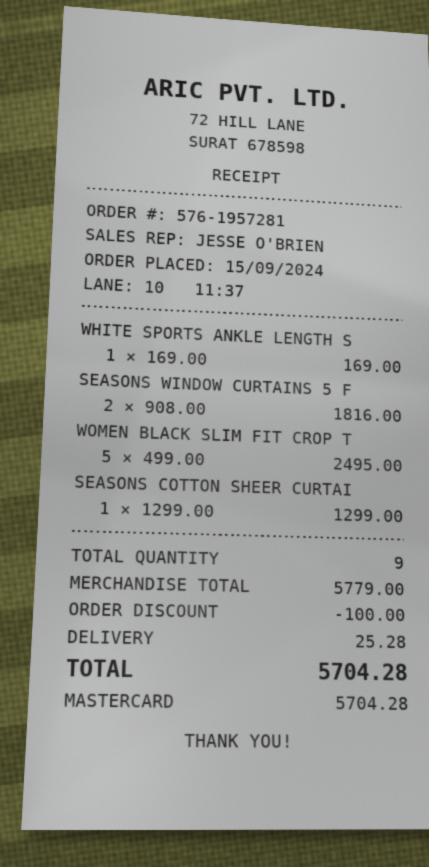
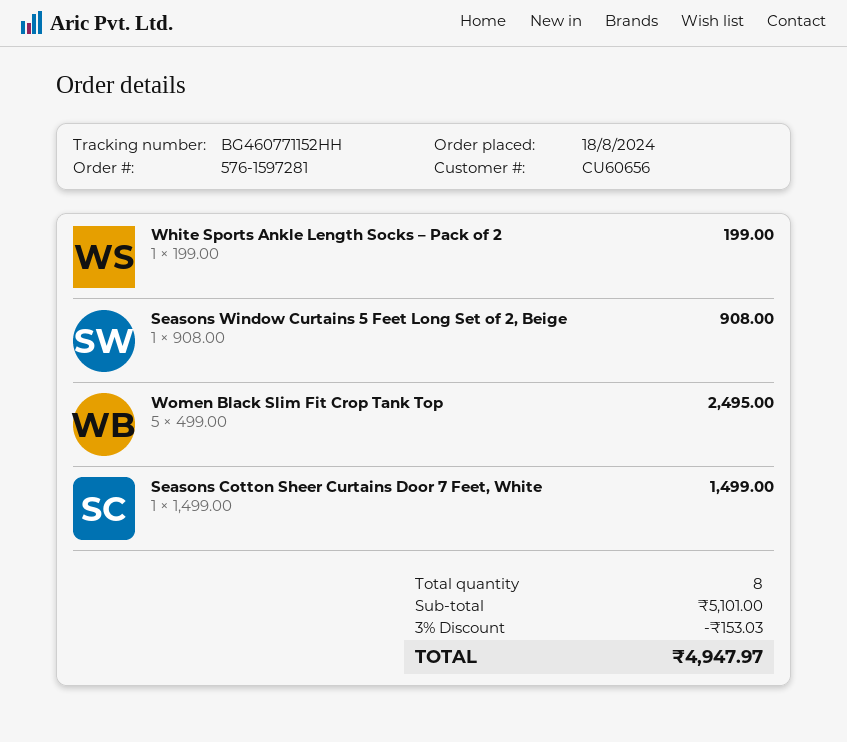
order number: 576-1957281 -> 576-1597281
order date: 2024-09-15 -> 2024-08-18
WHITE SPORTS ANKLE LENGTH S: 1 x 169.00 = 169.00 -> 1 x 199.00 = 199.00
SEASONS WINDOW CURTAINS 5 F: 2 x 908.00 = 1816.00 -> 1 x 908.00 = 908.00
SEASONS COTTON SHEER CURTAI: 1 x 1299.00 = 1299.00 -> 1 x 1499.00 = 1499.00
total quantity: 9 -> 8
subtotal: 5779.00 -> 5101.00
discount: 100.00 -> 153.03
shipping: 25.28 -> none
total: 5704.28 -> 4947.97

